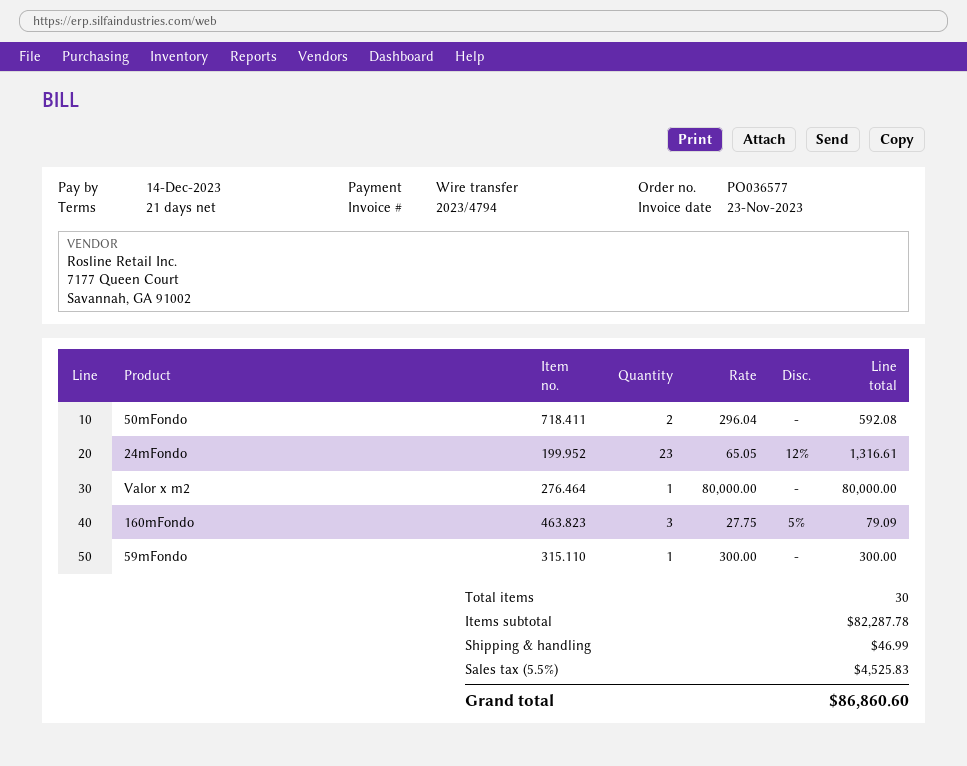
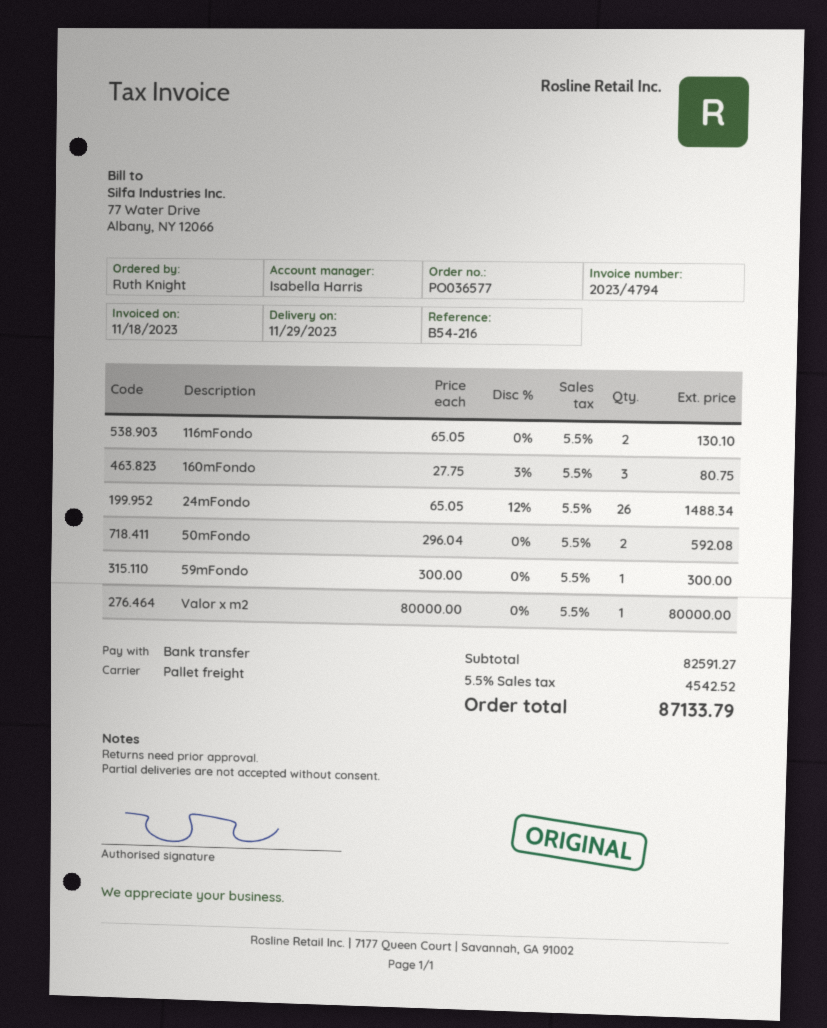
invoice date: 2023-11-23 -> 2023-11-18
24mFondo: 23 x 65.05 - 12% = 1316.61 -> 26 x 65.05 - 12% = 1488.34
160mFondo: 3 x 27.75 - 5% = 79.09 -> 3 x 27.75 - 3% = 80.75
116mFondo: none -> 2 x 65.05 = 130.10
subtotal: 82287.78 -> 82591.27
shipping: 46.99 -> none
tax: 5.5% = 4525.83 -> 5.5% = 4542.52
total: 86860.60 -> 87133.79

